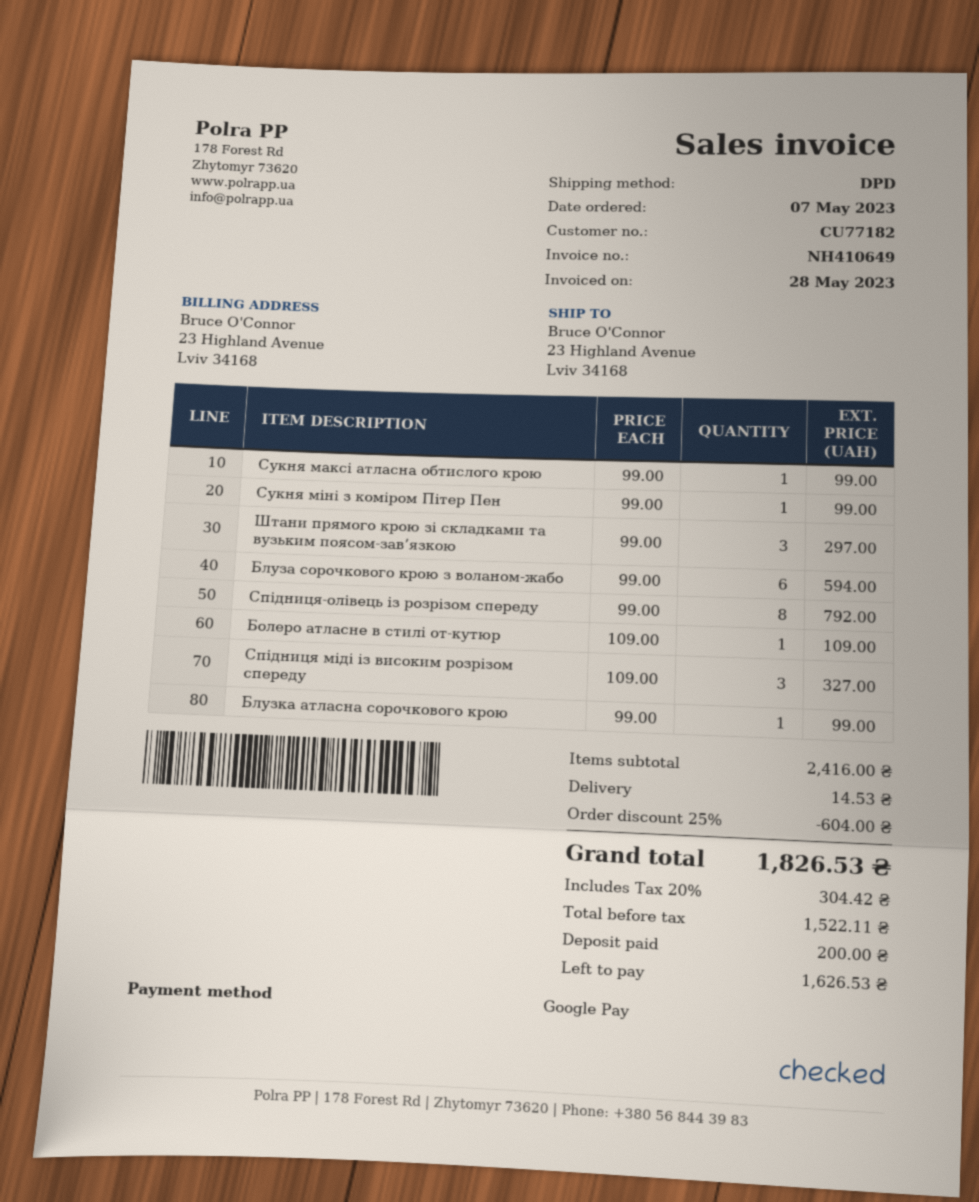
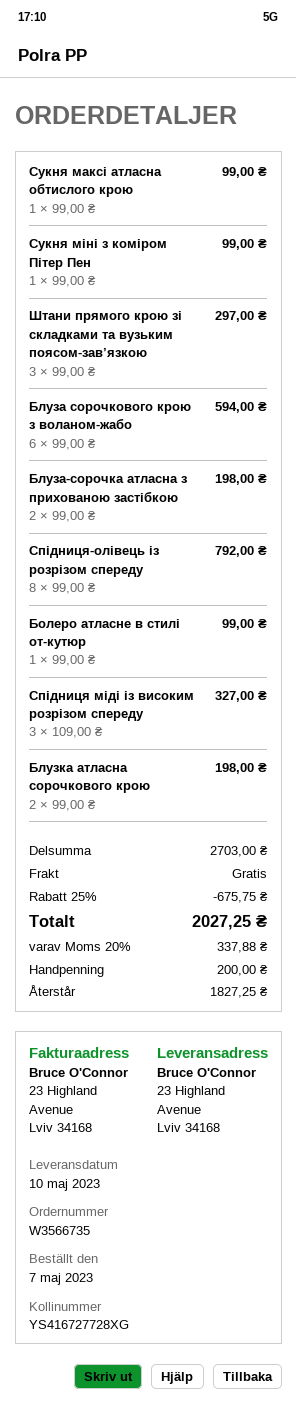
Болеро атласне в стилі от-кутюр: 1 x 109.00 = 109.00 -> 1 x 99.00 = 99.00
Блузка атласна сорочкового крою: 1 x 99.00 = 99.00 -> 2 x 99.00 = 198.00
Блуза-сорочка атласна з прихованою застібкою: none -> 2 x 99.00 = 198.00
subtotal: 2416.00 -> 2703.00
discount: 25% = 604.00 -> 25% = 675.75
shipping: 14.53 -> 0.00
tax: 20% = 304.42 -> 20% = 337.88
total: 1826.53 -> 2027.25
balance: 1626.53 -> 1827.25

